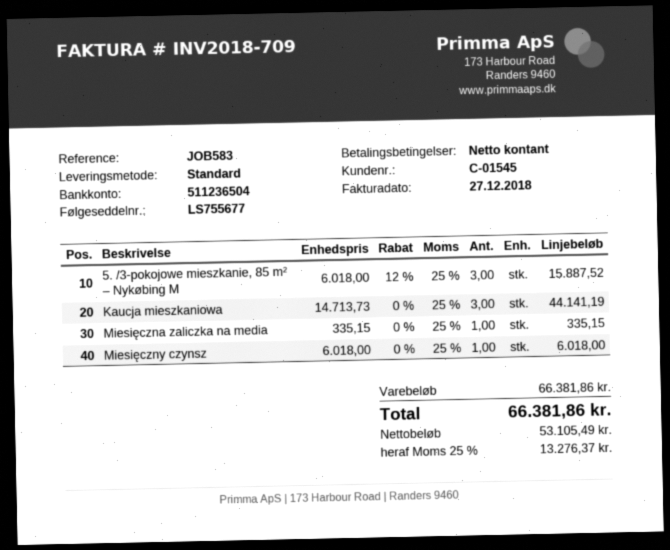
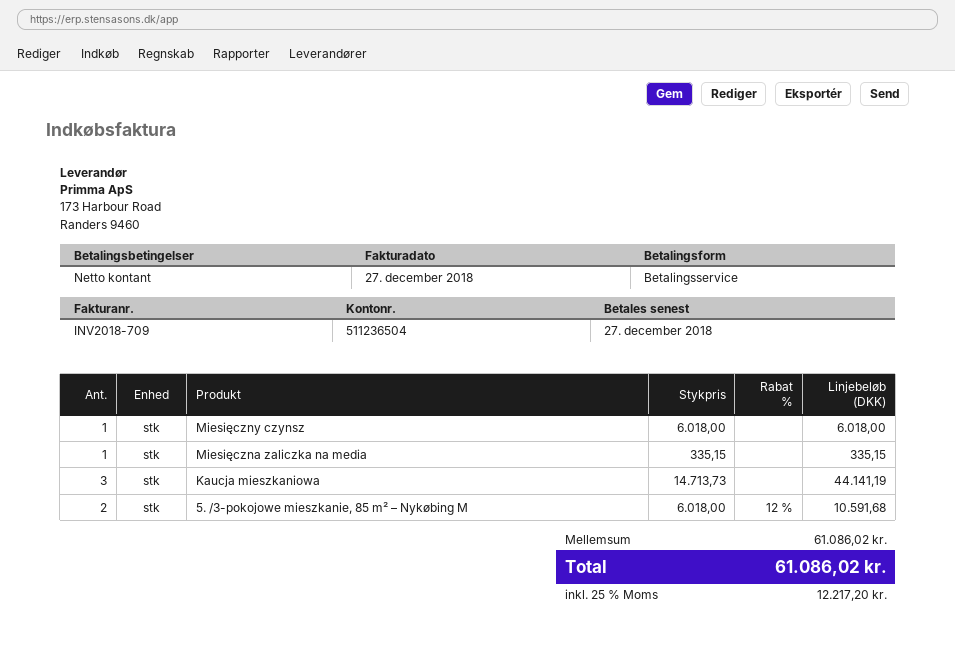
5. /3-pokojowe mieszkanie, 85 m² – Nykøbing M: 3 x 6018.00 - 12% = 15887.52 -> 2 x 6018.00 - 12% = 10591.68
subtotal: 66381.86 -> 61086.02
tax: 25% = 13276.37 -> 25% = 12217.20
total: 66381.86 -> 61086.02

